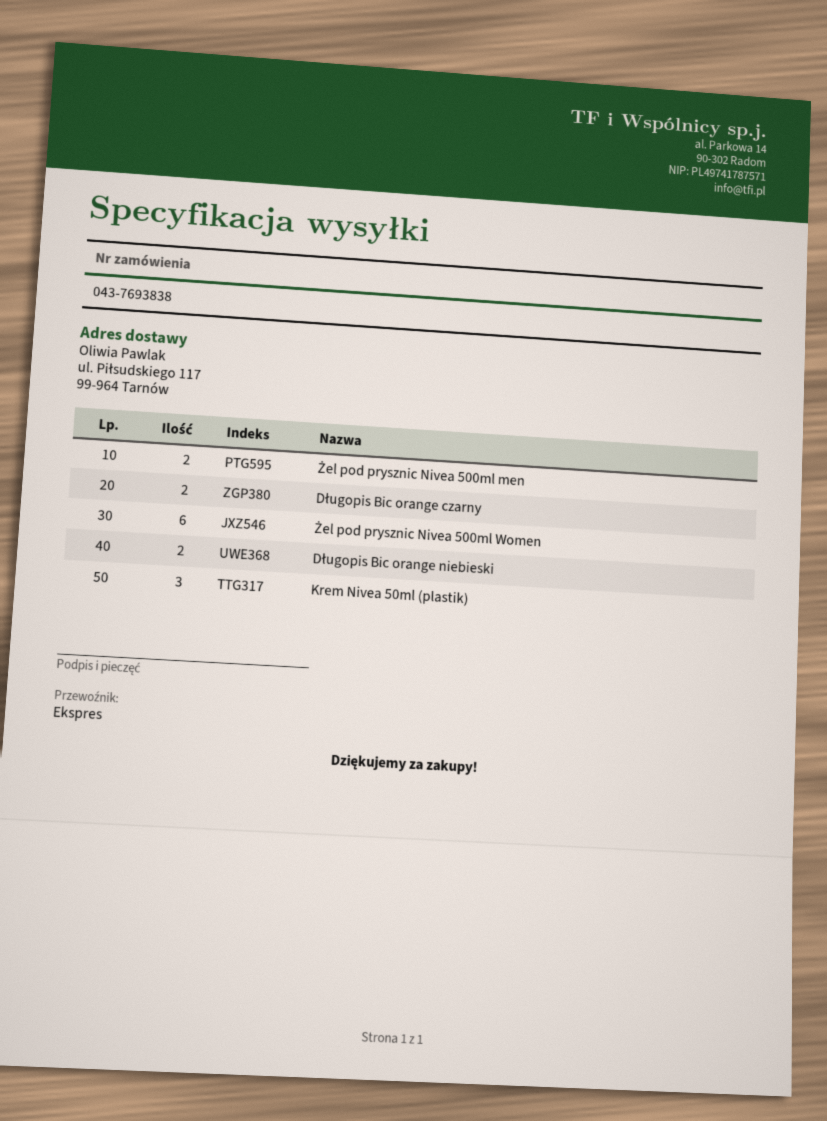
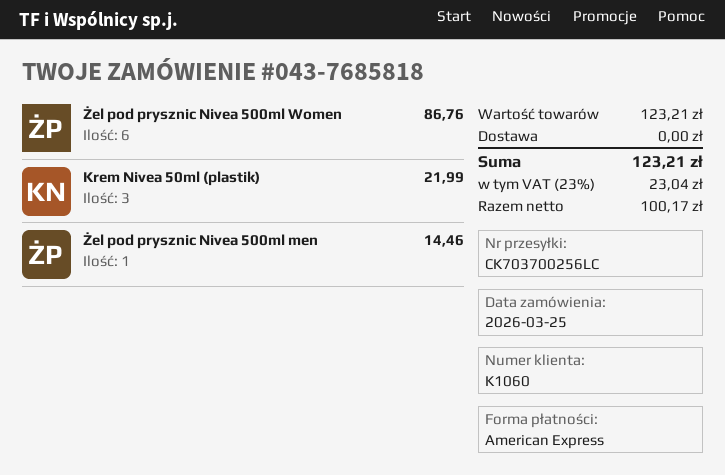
order number: 043-7693838 -> 043-7685818
Żel pod prysznic Nivea 500ml men: 2 -> 1
Długopis Bic orange czarny: 2 -> none
Długopis Bic orange niebieski: 2 -> none

